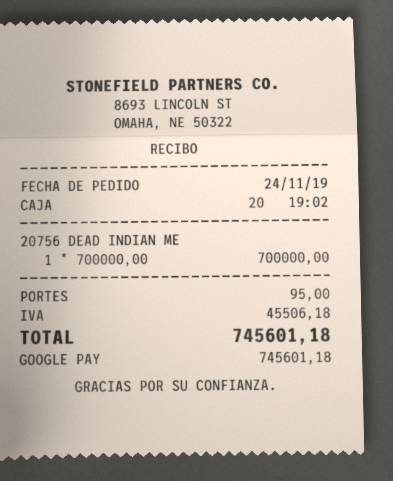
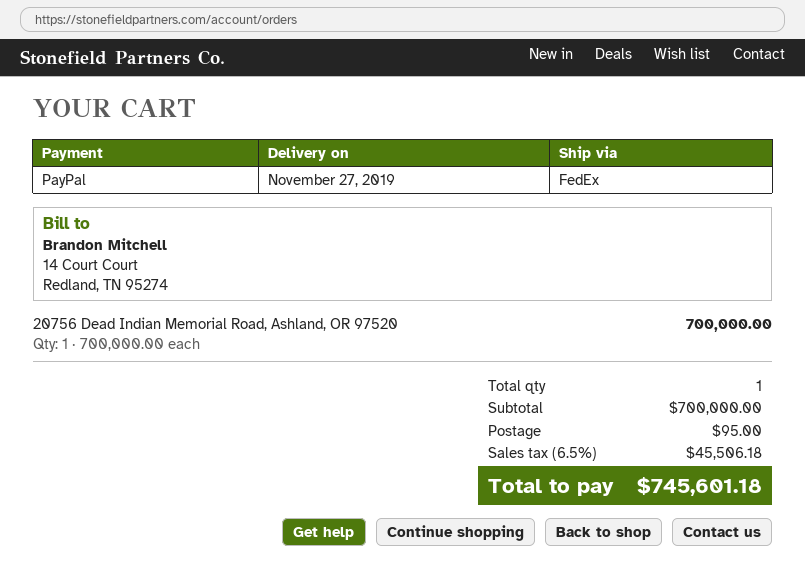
payment method: Google Pay -> PayPal

